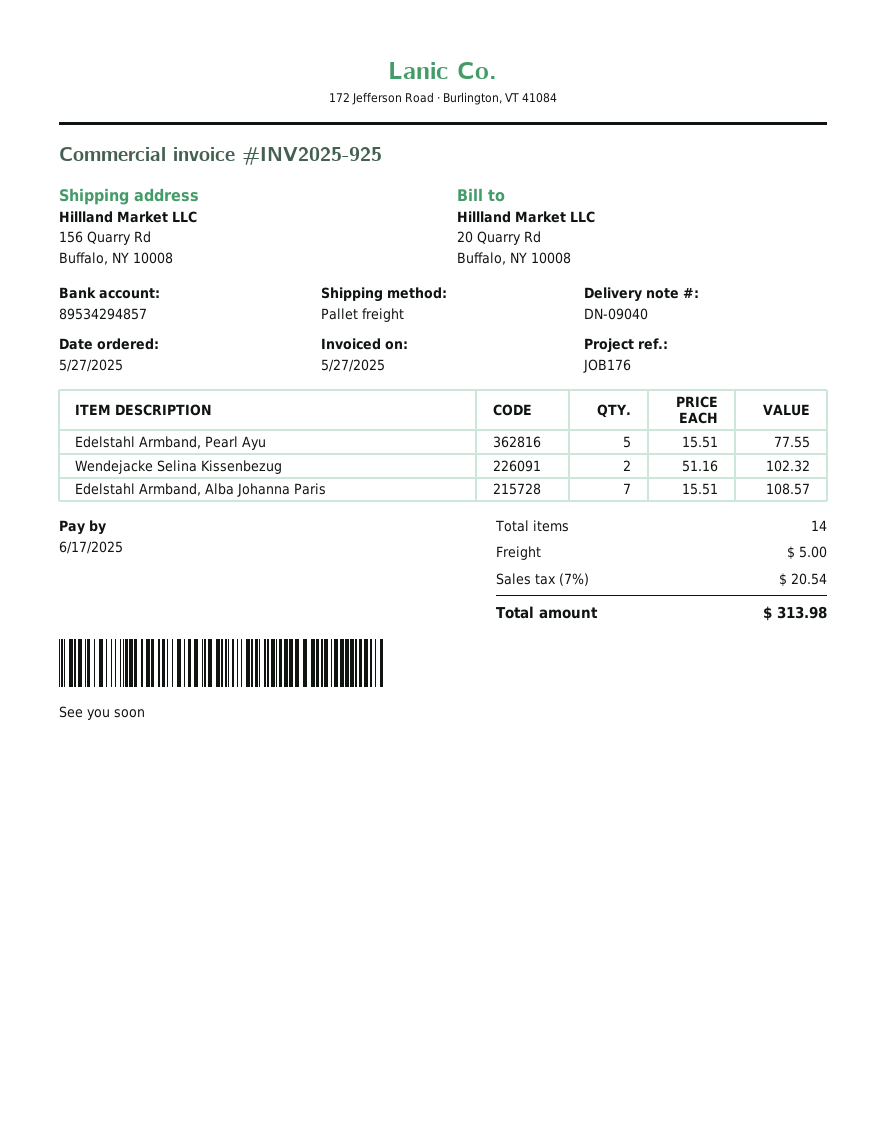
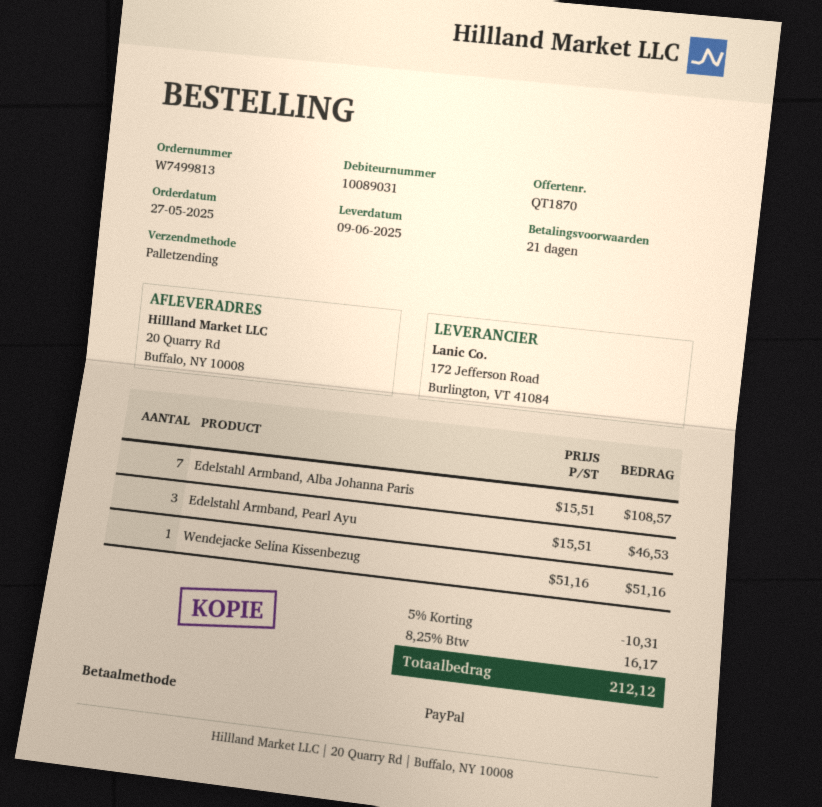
ship to: 156 Quarry Rd, Buffalo, NY 10008 -> 20 Quarry Rd, Buffalo, NY 10008
Edelstahl Armband, Pearl Ayu: 5 x 15.51 = 77.55 -> 3 x 15.51 = 46.53
Wendejacke Selina Kissenbezug: 2 x 51.16 = 102.32 -> 1 x 51.16 = 51.16
discount: none -> 5% = 10.31
shipping: 5.00 -> none
tax: 7% = 20.54 -> 8.25% = 16.17
total: 313.98 -> 212.12

